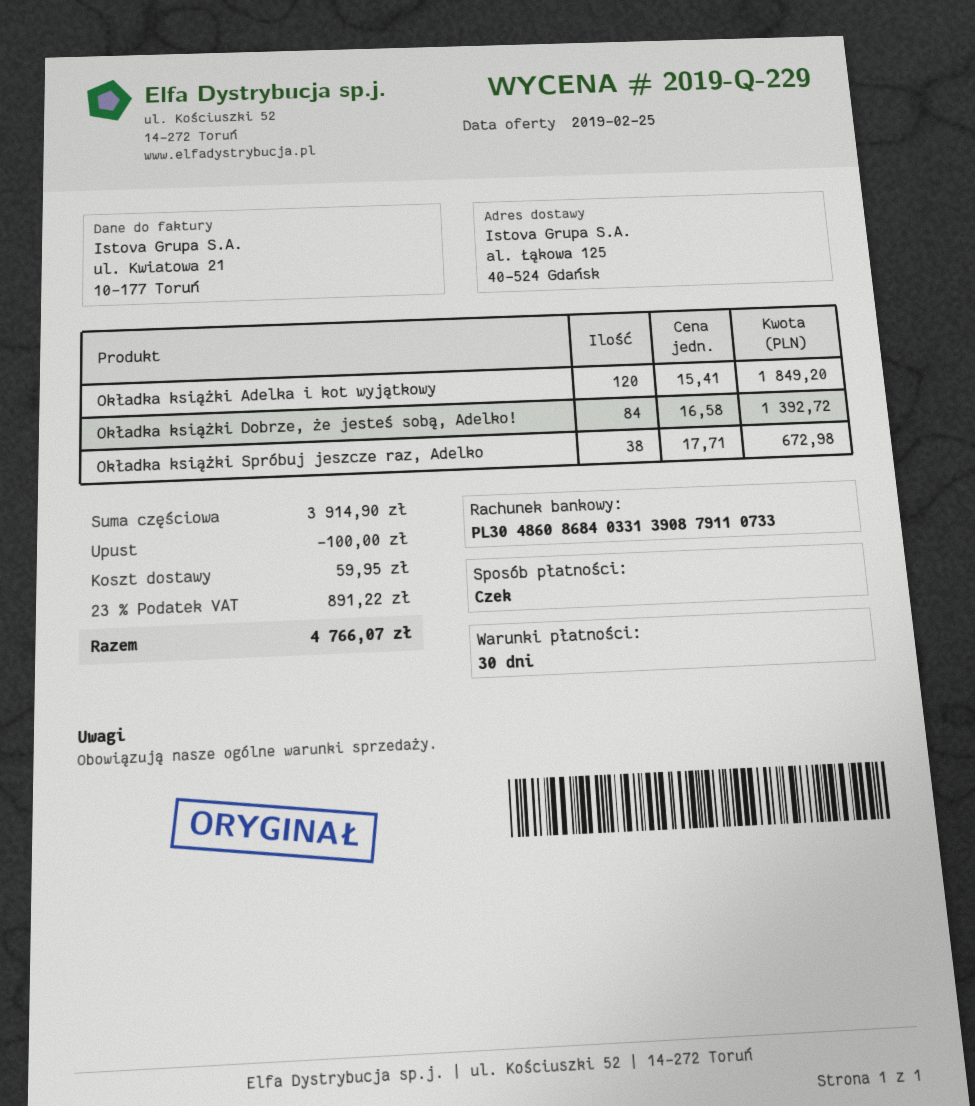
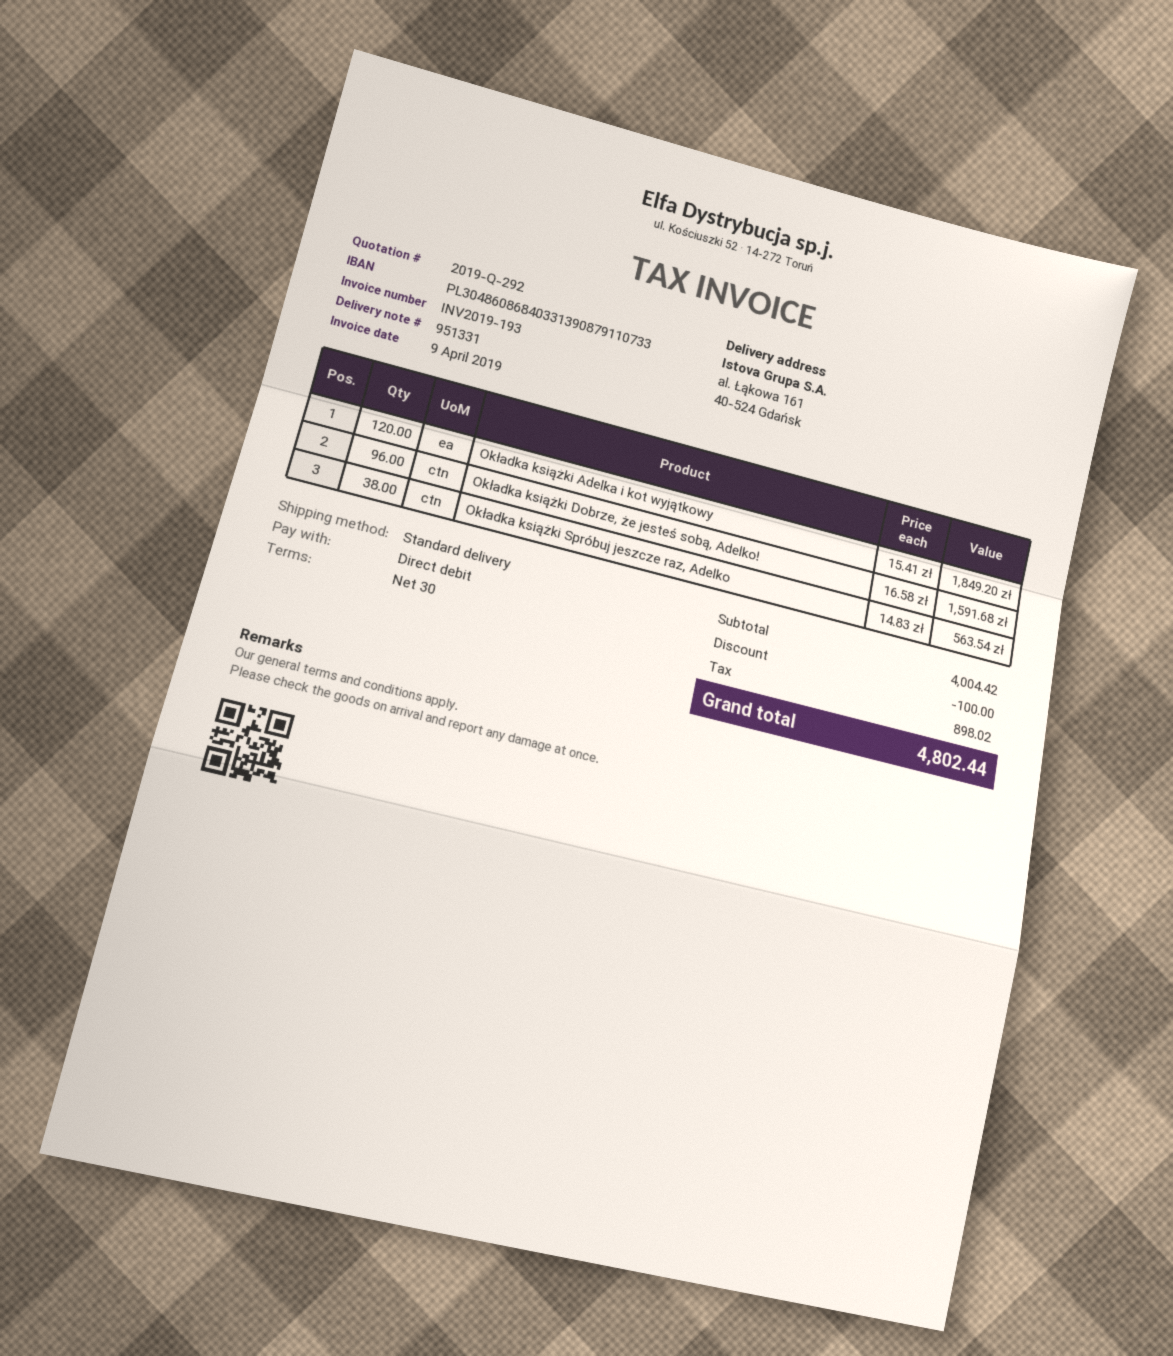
quote number: 2019-Q-229 -> 2019-Q-292
payment method: cheque -> direct debit
ship to: al. Łąkowa 125, 40-524 Gdańsk -> al. Łąkowa 161, 40-524 Gdańsk
Okładka książki Dobrze, że jesteś sobą, Adelko!: 84 x 16.58 = 1392.72 -> 96 x 16.58 = 1591.68
Okładka książki Spróbuj jeszcze raz, Adelko: 38 x 17.71 = 672.98 -> 38 x 14.83 = 563.54
subtotal: 3914.90 -> 4004.42
shipping: 59.95 -> none
tax: 891.22 -> 898.02
total: 4766.07 -> 4802.44

